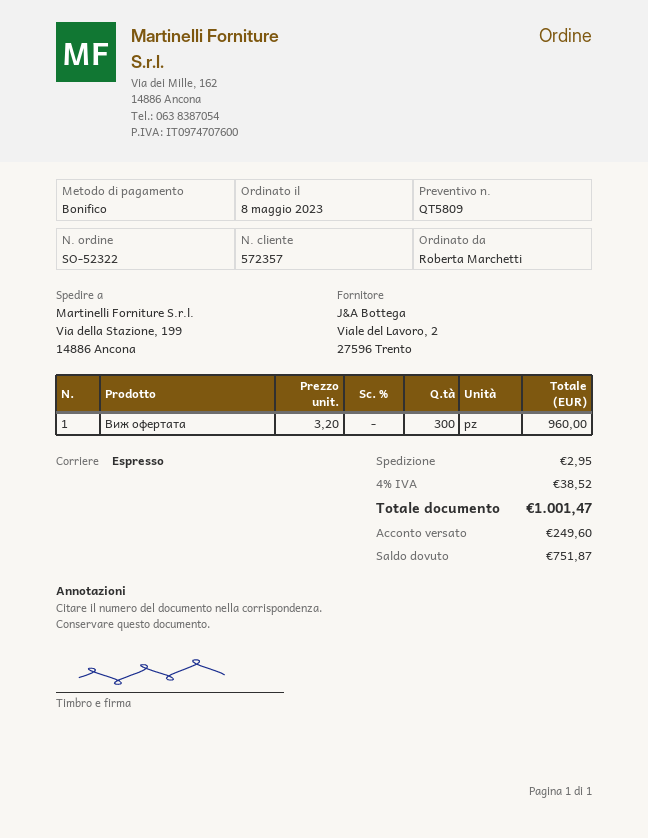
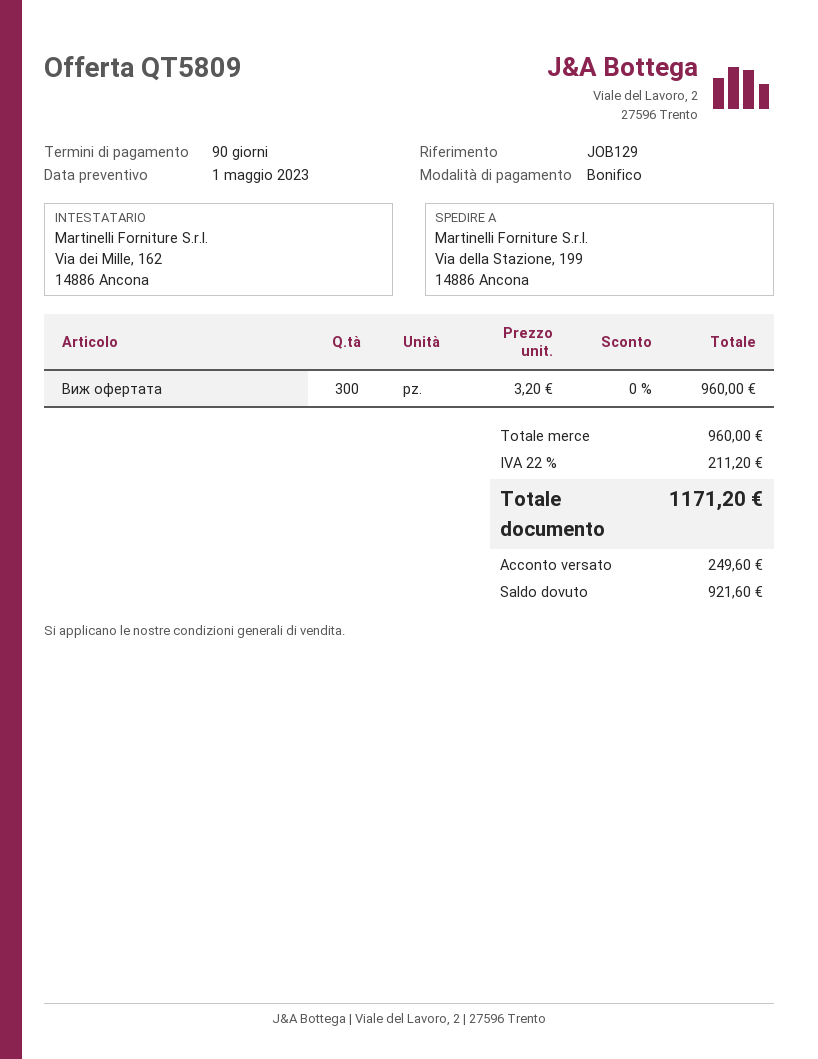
shipping: 2.95 -> none
tax: 4% = 38.52 -> 22% = 211.20
total: 1001.47 -> 1171.20
balance: 751.87 -> 921.60

